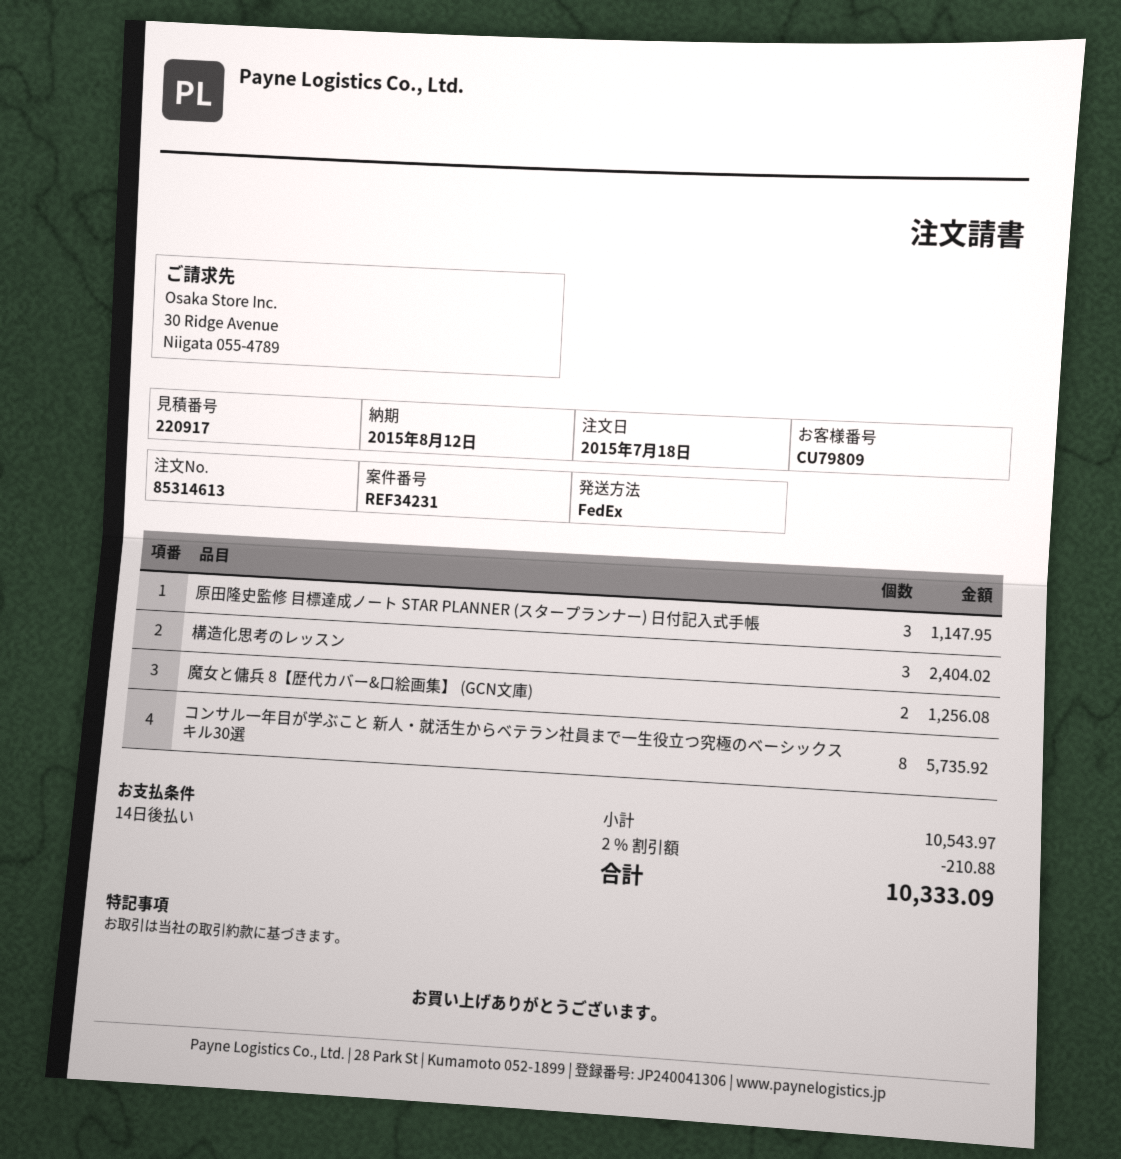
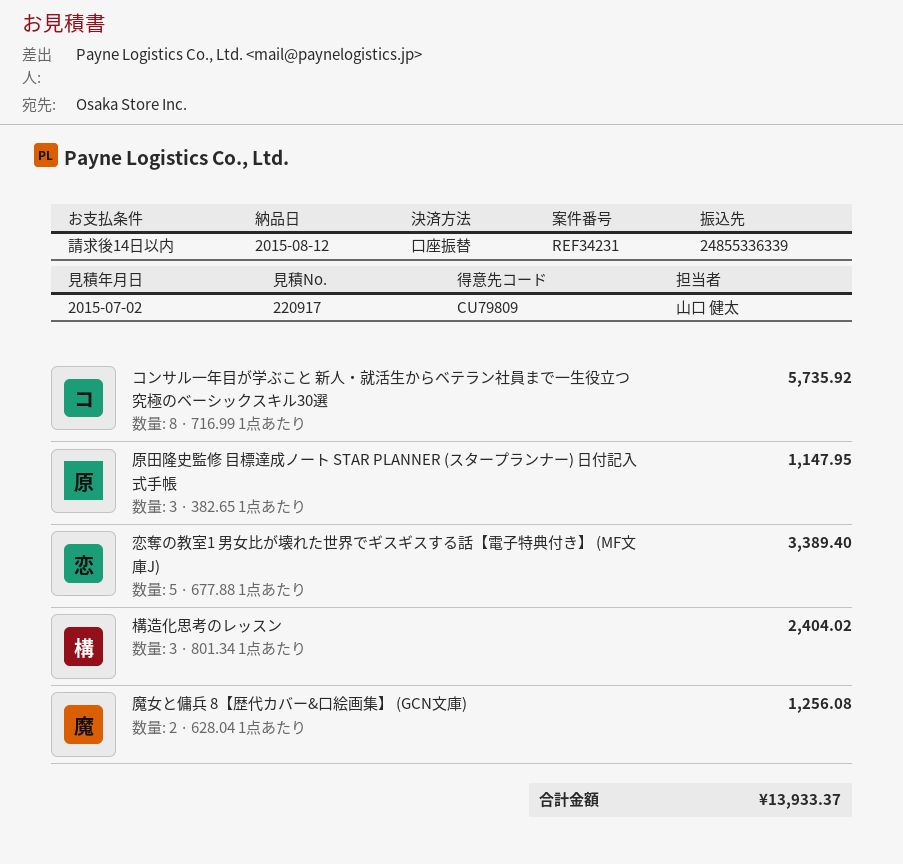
恋奪の教室1 男女比が壊れた世界でギスギスする話【電子特典付き】 (MF文庫J): none -> 5 for 3389.40
discount: 2% = 210.88 -> none
total: 10333.09 -> 13933.37

